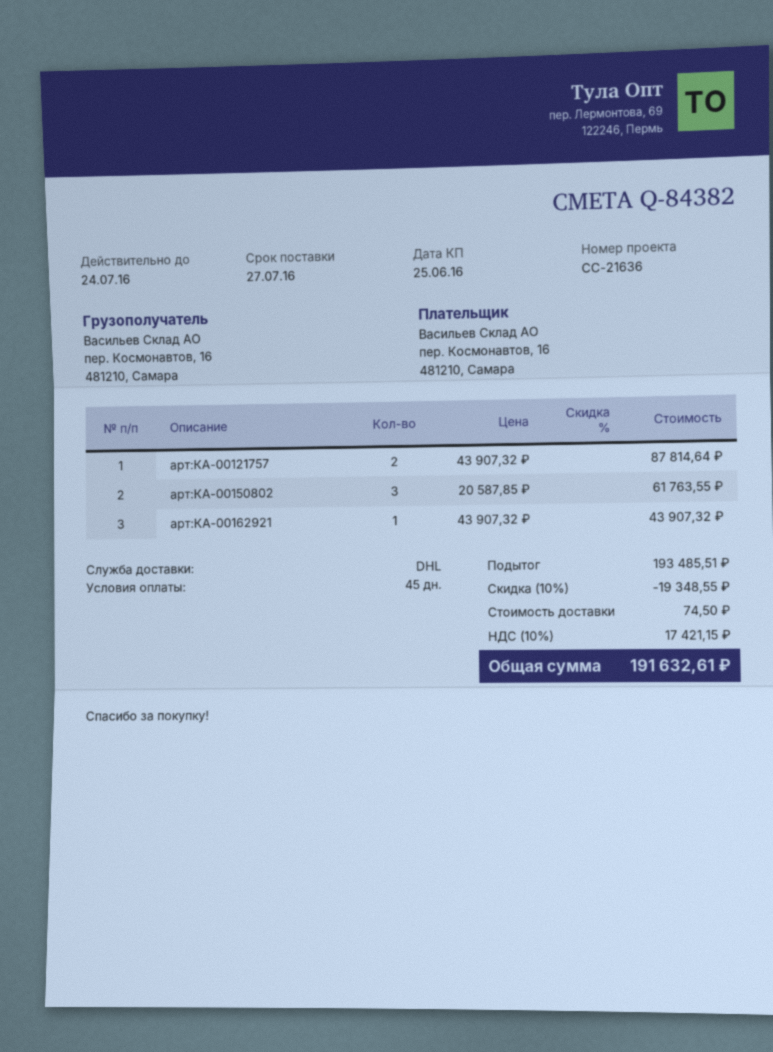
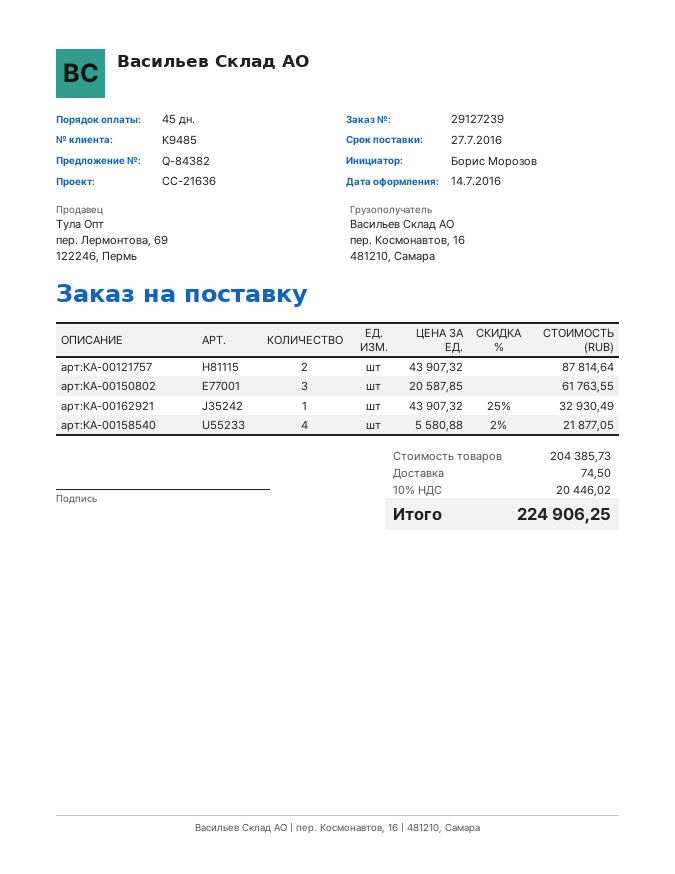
арт:КА-00162921: 1 x 43907.32 = 43907.32 -> 1 x 43907.32 - 25% = 32930.49
арт:КА-00158540: none -> 4 x 5580.88 - 2% = 21877.05
subtotal: 193485.51 -> 204385.73
discount: 10% = 19348.55 -> none
tax: 10% = 17421.15 -> 10% = 20446.02
total: 191632.61 -> 224906.25

